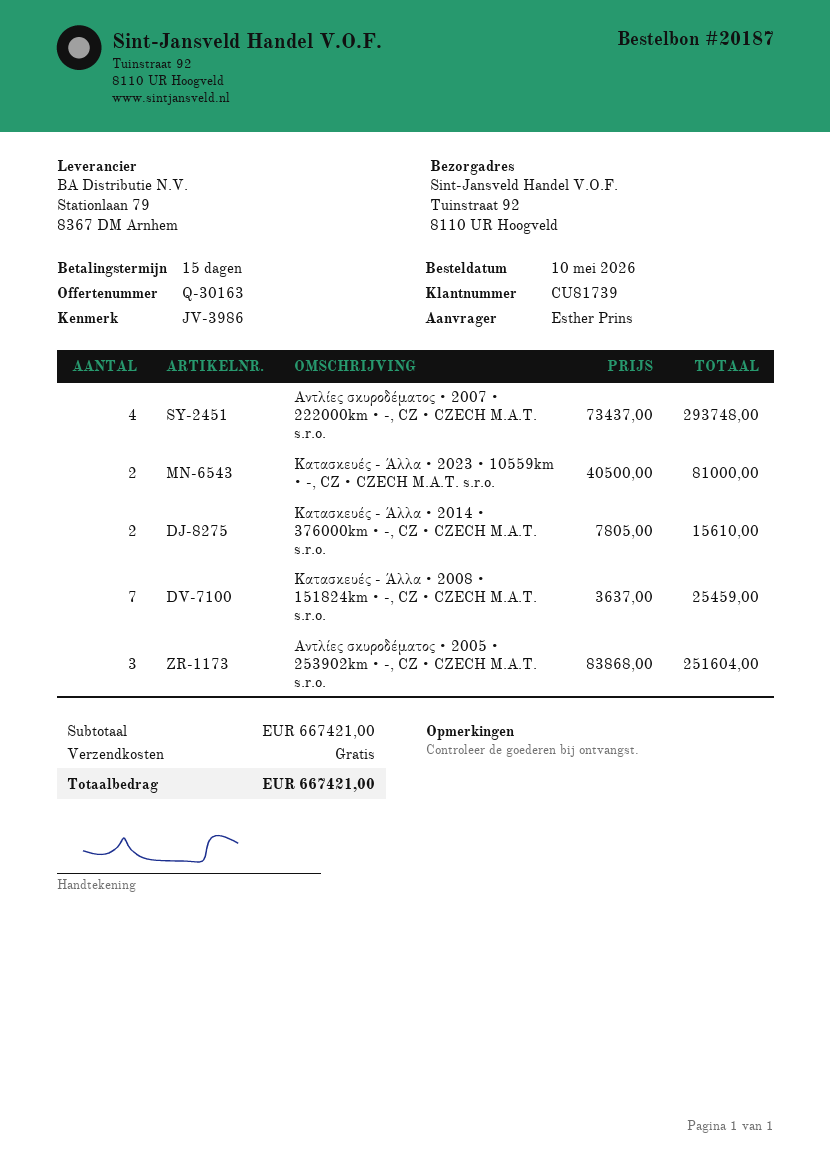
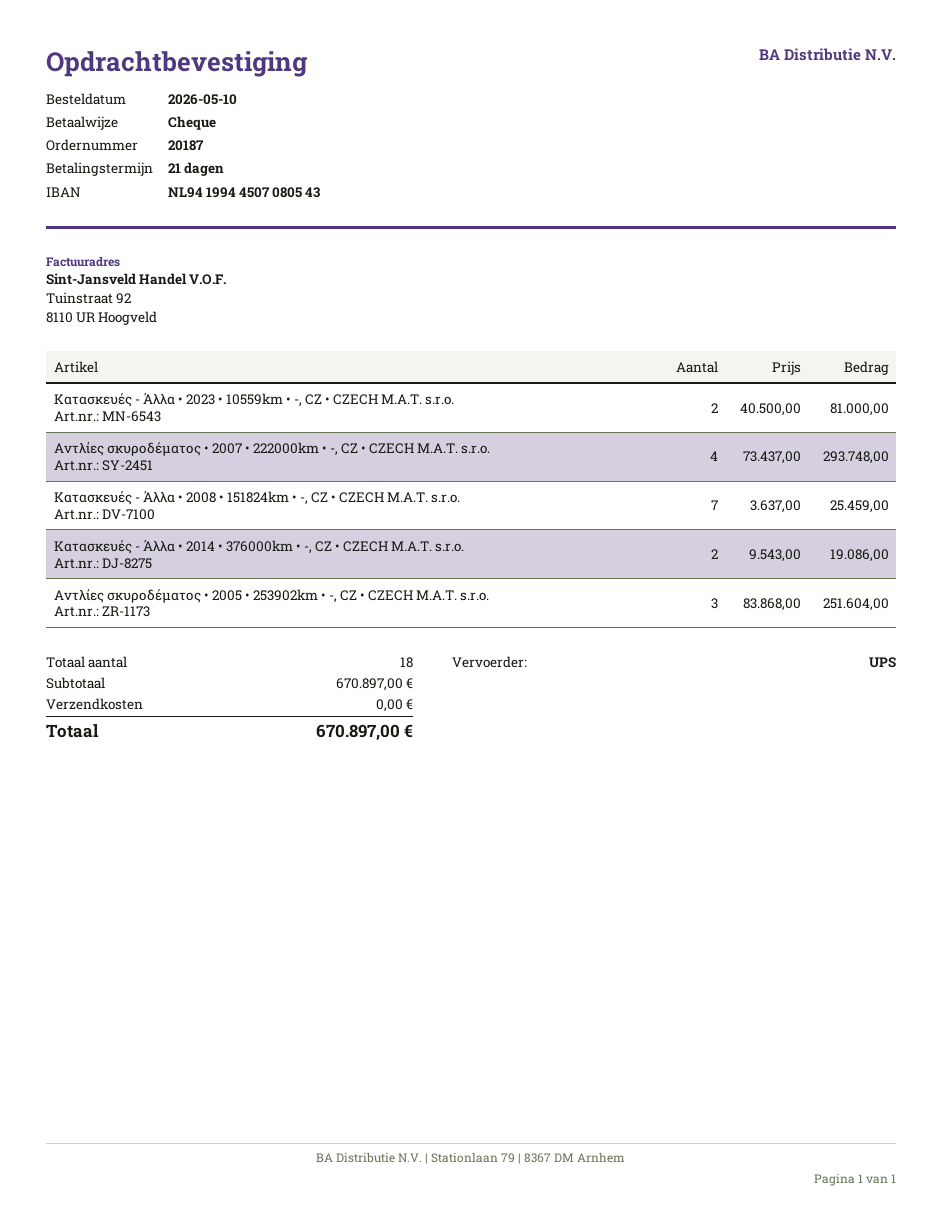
payment terms: 15 days -> 21 days
Κατασκευές - Άλλα • 2014 • 376000km • -, CZ • CZECH M.A.T. s.r.o.: 2 x 7805.00 = 15610.00 -> 2 x 9543.00 = 19086.00
subtotal: 667421.00 -> 670897.00
total: 667421.00 -> 670897.00

